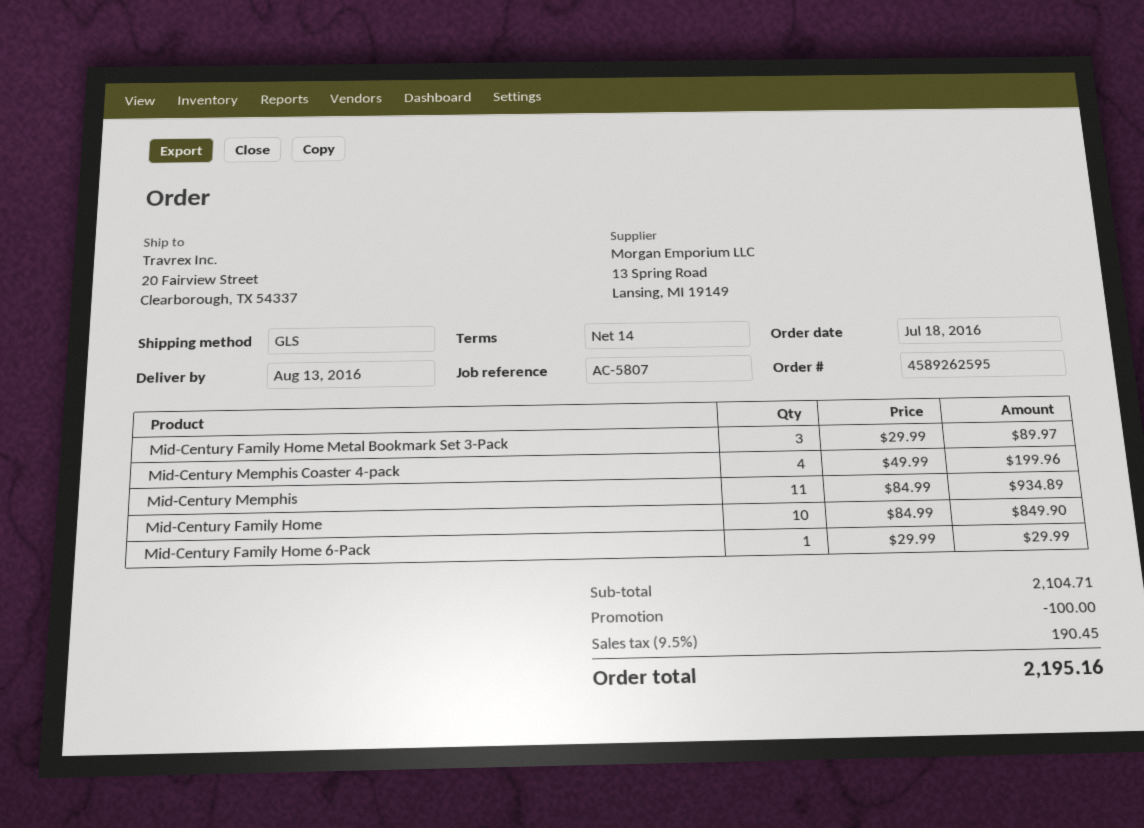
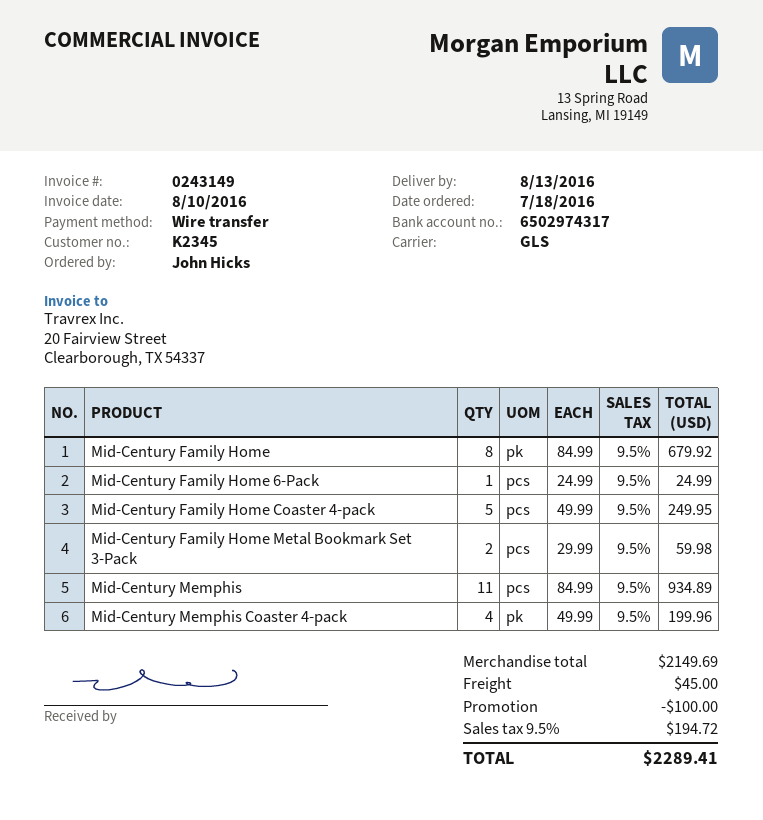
Mid-Century Family Home Metal Bookmark Set 3-Pack: 3 x 29.99 = 89.97 -> 2 x 29.99 = 59.98
Mid-Century Family Home: 10 x 84.99 = 849.90 -> 8 x 84.99 = 679.92
Mid-Century Family Home 6-Pack: 1 x 29.99 = 29.99 -> 1 x 24.99 = 24.99
Mid-Century Family Home Coaster 4-pack: none -> 5 x 49.99 = 249.95
subtotal: 2104.71 -> 2149.69
shipping: none -> 45.00
tax: 9.5% = 190.45 -> 9.5% = 194.72
total: 2195.16 -> 2289.41

